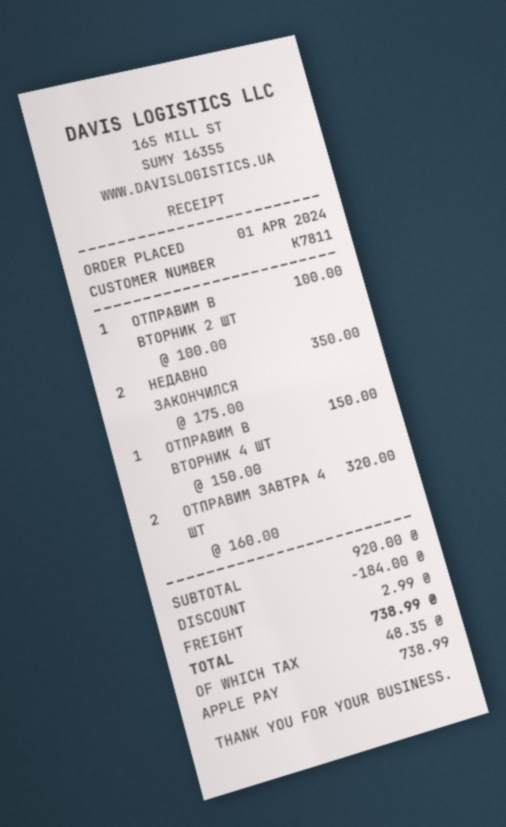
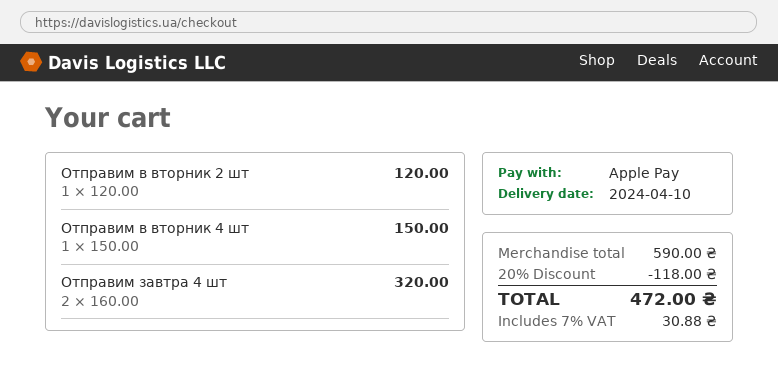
ОТПРАВИМ В ВТОРНИК 2 ШТ: 1 x 100.00 = 100.00 -> 1 x 120.00 = 120.00
НЕДАВНО ЗАКОНЧИЛСЯ: 2 x 175.00 = 350.00 -> none
subtotal: 920.00 -> 590.00
discount: 184.00 -> 118.00
shipping: 2.99 -> none
tax: 48.35 -> 30.88
total: 738.99 -> 472.00

